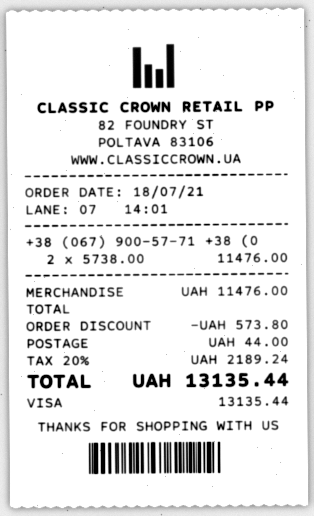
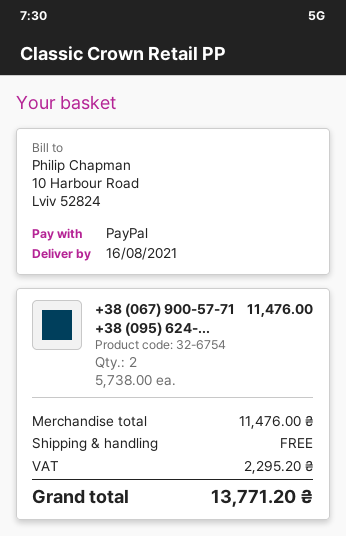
payment method: Visa -> PayPal
discount: 573.80 -> none
shipping: 44.00 -> 0.00
tax: 2189.24 -> 2295.20
total: 13135.44 -> 13771.20

